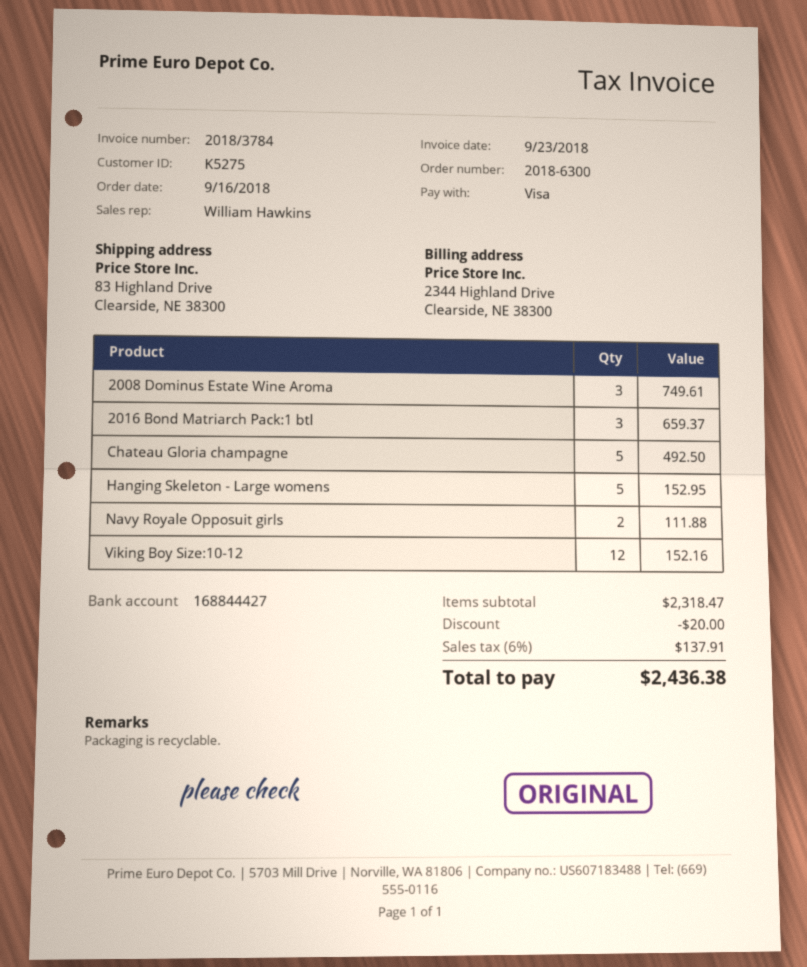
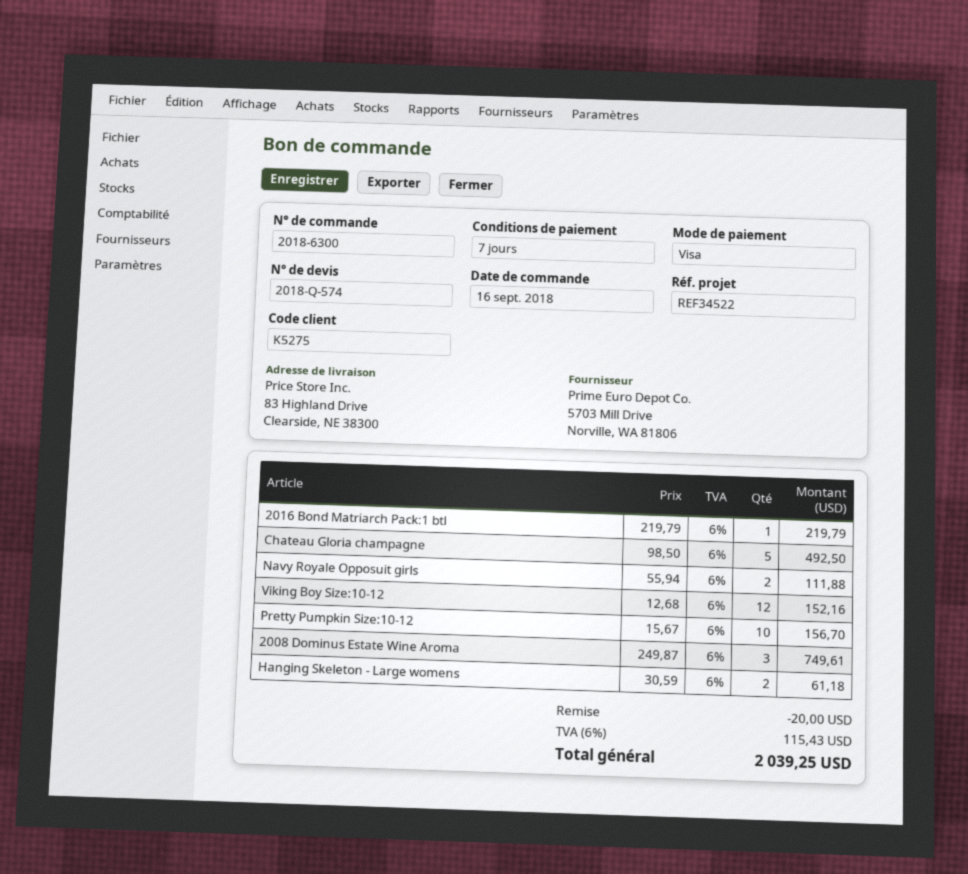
2016 Bond Matriarch Pack:1 btl: 3 for 659.37 -> 1 for 219.79
Hanging Skeleton - Large womens: 5 for 152.95 -> 2 for 61.18
Pretty Pumpkin Size:10-12: none -> 10 for 156.70
tax: 6% = 137.91 -> 6% = 115.43
total: 2436.38 -> 2039.25

